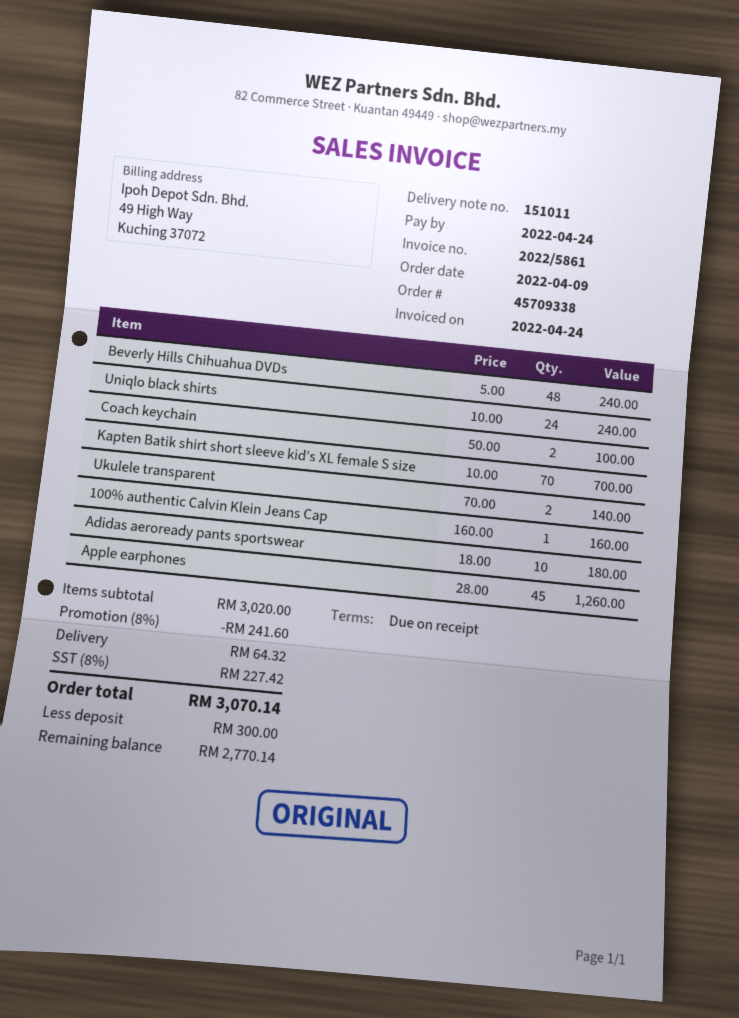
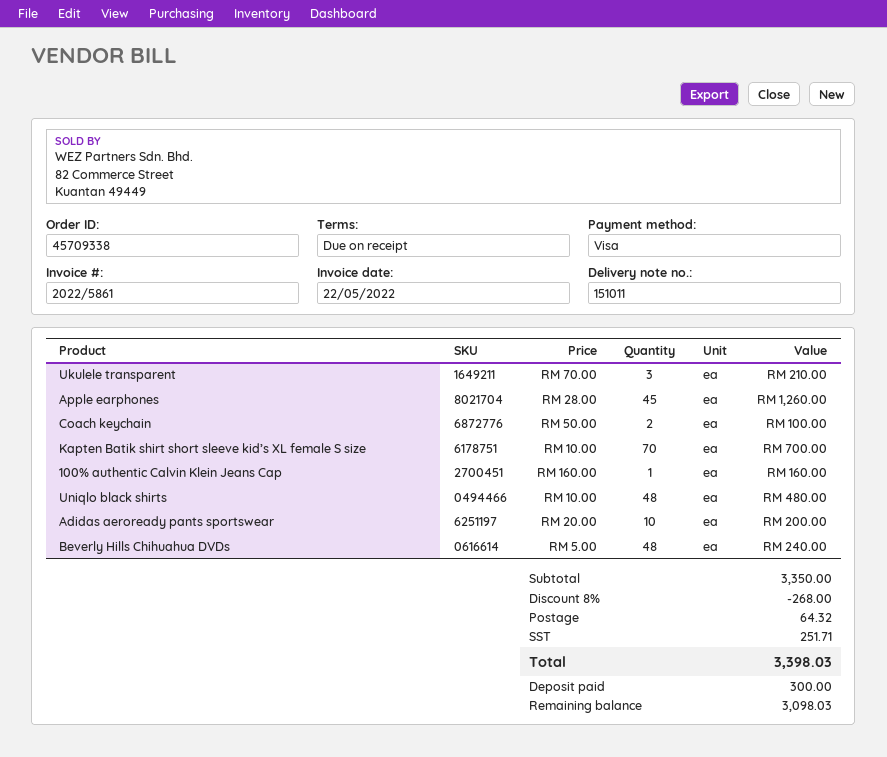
invoice date: 2022-04-24 -> 2022-05-22
Uniqlo black shirts: 24 x 10.00 = 240.00 -> 48 x 10.00 = 480.00
Ukulele transparent: 2 x 70.00 = 140.00 -> 3 x 70.00 = 210.00
Adidas aeroready pants sportswear: 10 x 18.00 = 180.00 -> 10 x 20.00 = 200.00
subtotal: 3020.00 -> 3350.00
discount: 8% = 241.60 -> 8% = 268.00
tax: 227.42 -> 251.71
total: 3070.14 -> 3398.03
balance: 2770.14 -> 3098.03

